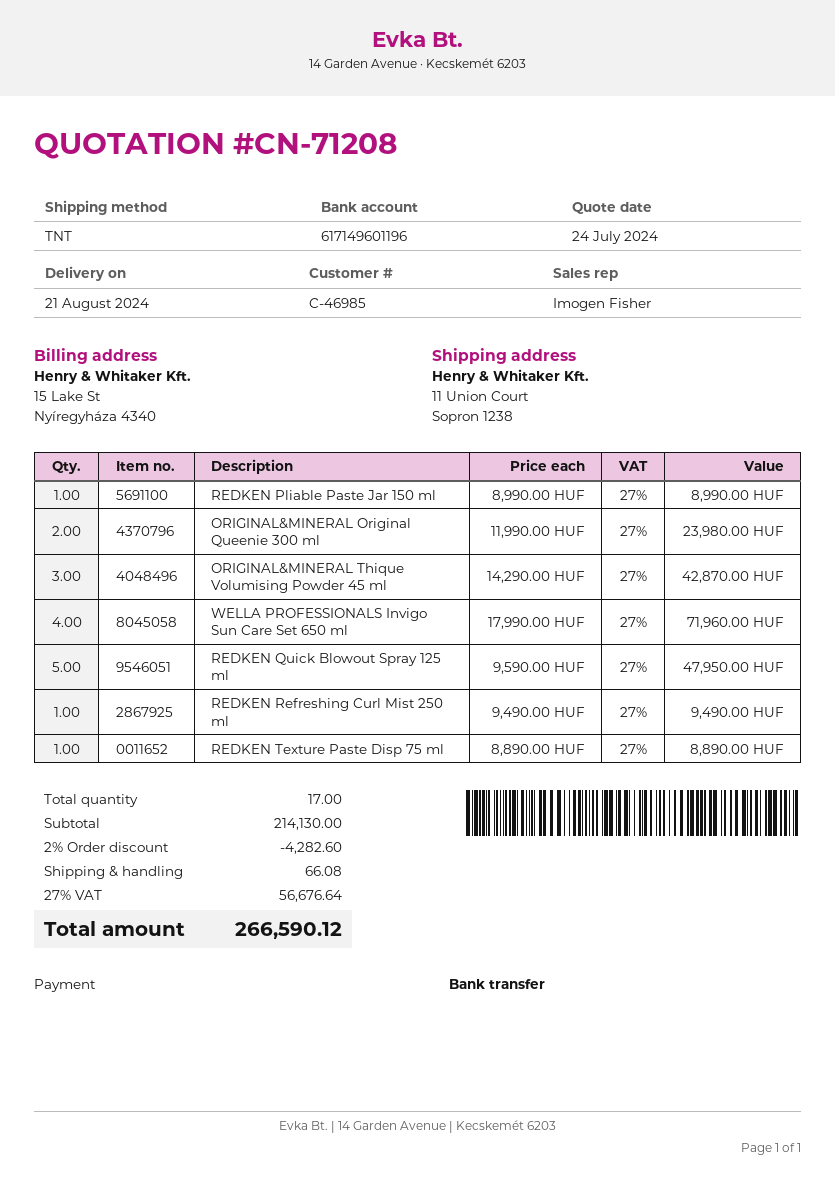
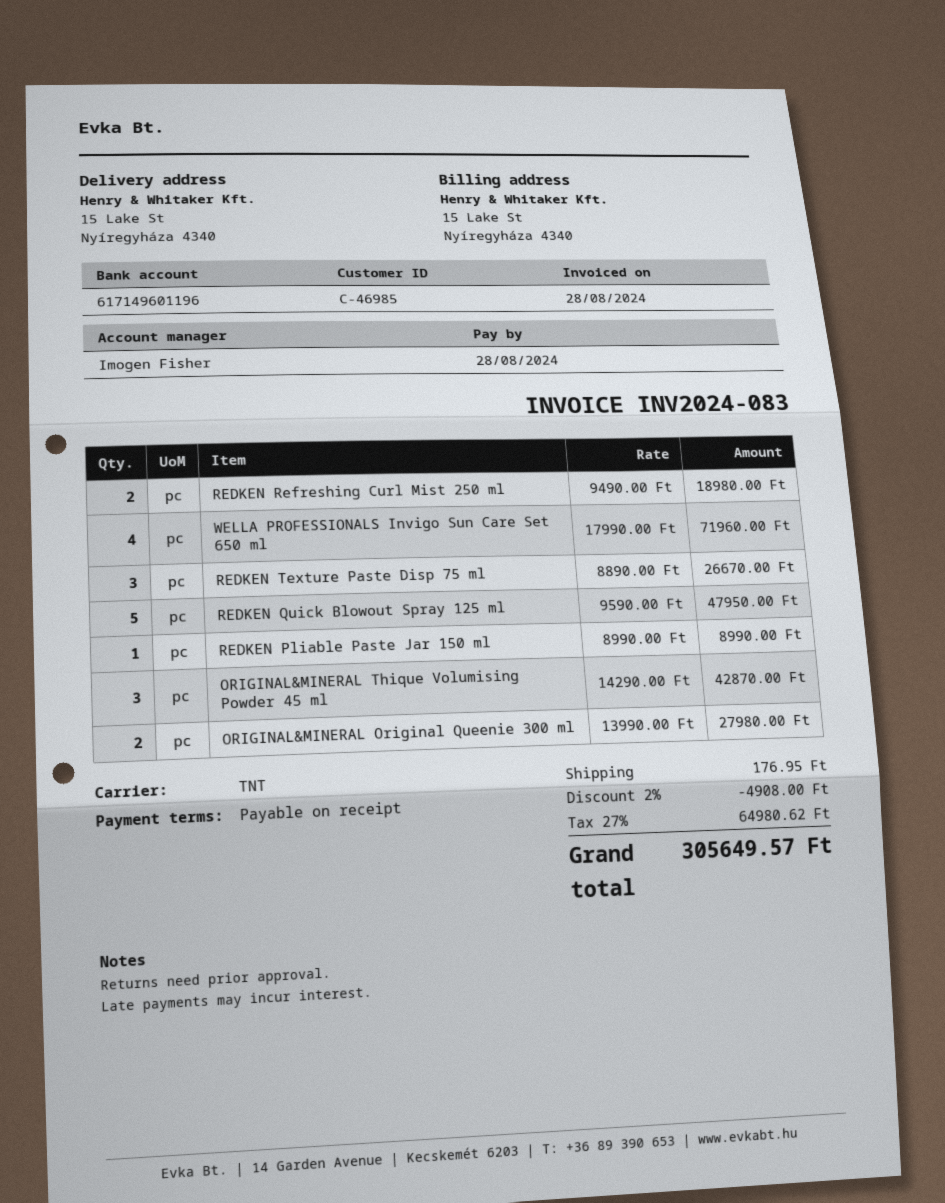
ship to: 11 Union Court, Sopron 1238 -> 15 Lake St, Nyíregyháza 4340
ORIGINAL&MINERAL Original Queenie 300 ml: 2 x 11990.00 = 23980.00 -> 2 x 13990.00 = 27980.00
REDKEN Refreshing Curl Mist 250 ml: 1 x 9490.00 = 9490.00 -> 2 x 9490.00 = 18980.00
REDKEN Texture Paste Disp 75 ml: 1 x 8890.00 = 8890.00 -> 3 x 8890.00 = 26670.00
discount: 2% = 4282.60 -> 2% = 4908.00
shipping: 66.08 -> 176.95
tax: 27% = 56676.64 -> 27% = 64980.62
total: 266590.12 -> 305649.57

